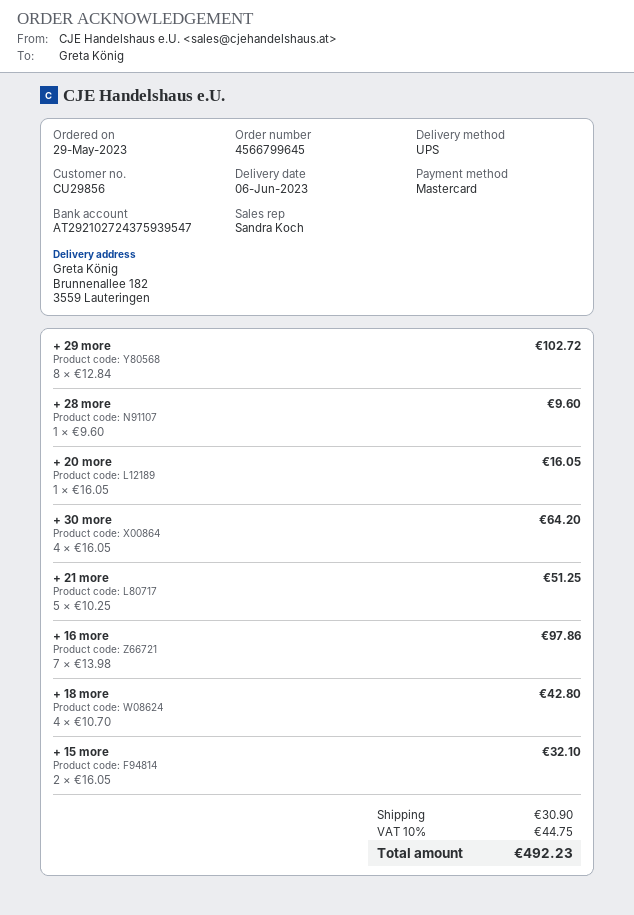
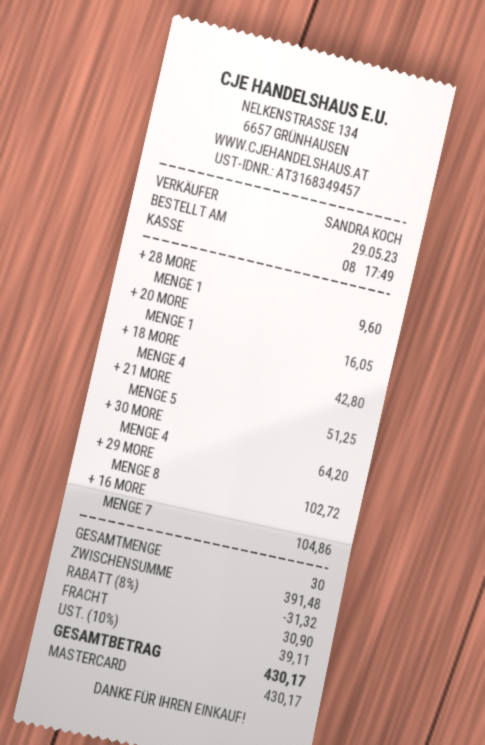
+ 16 more: 7 for 97.86 -> 7 for 104.86
+ 15 more: 2 for 32.10 -> none
discount: none -> 8% = 31.32
tax: 10% = 44.75 -> 10% = 39.11
total: 492.23 -> 430.17

